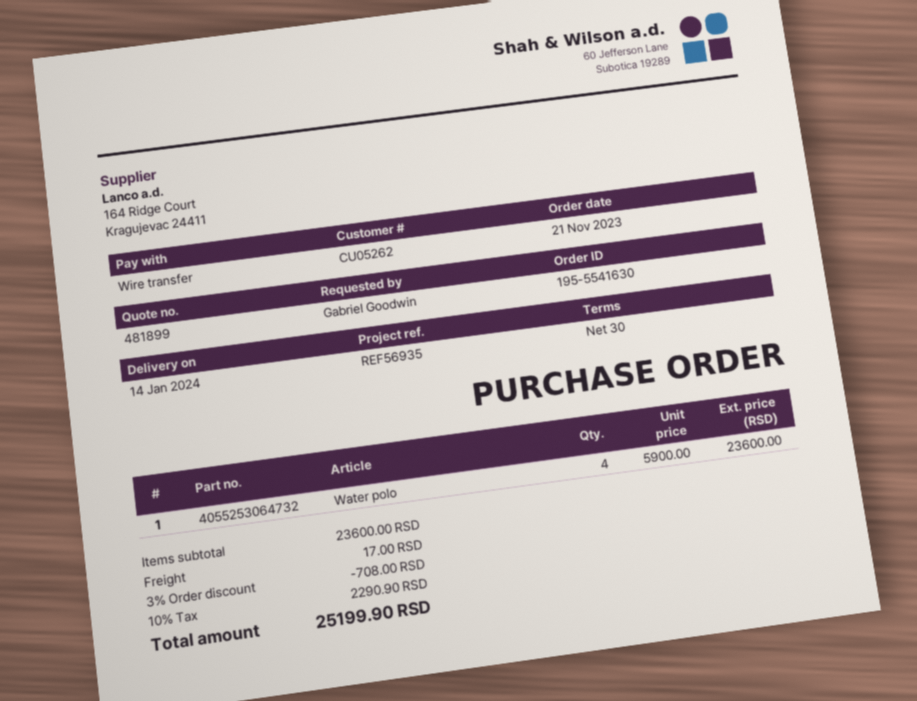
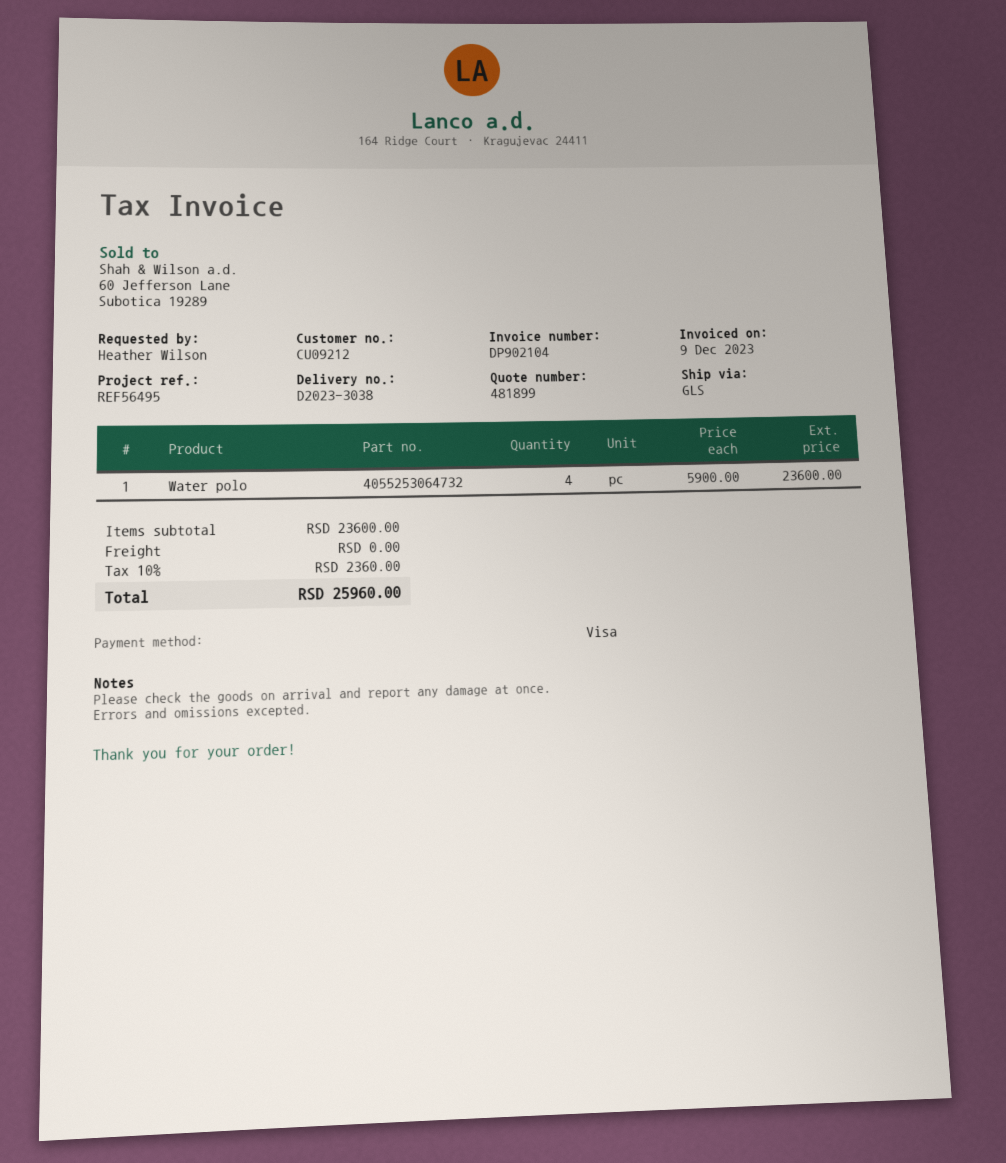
customer number: CU05262 -> CU09212
reference: REF56935 -> REF56495
ordered by: Gabriel Goodwin -> Heather Wilson
payment method: bank transfer -> Visa
discount: 3% = 708.00 -> none
shipping: 17.00 -> 0.00
tax: 10% = 2290.90 -> 10% = 2360.00
total: 25199.90 -> 25960.00

